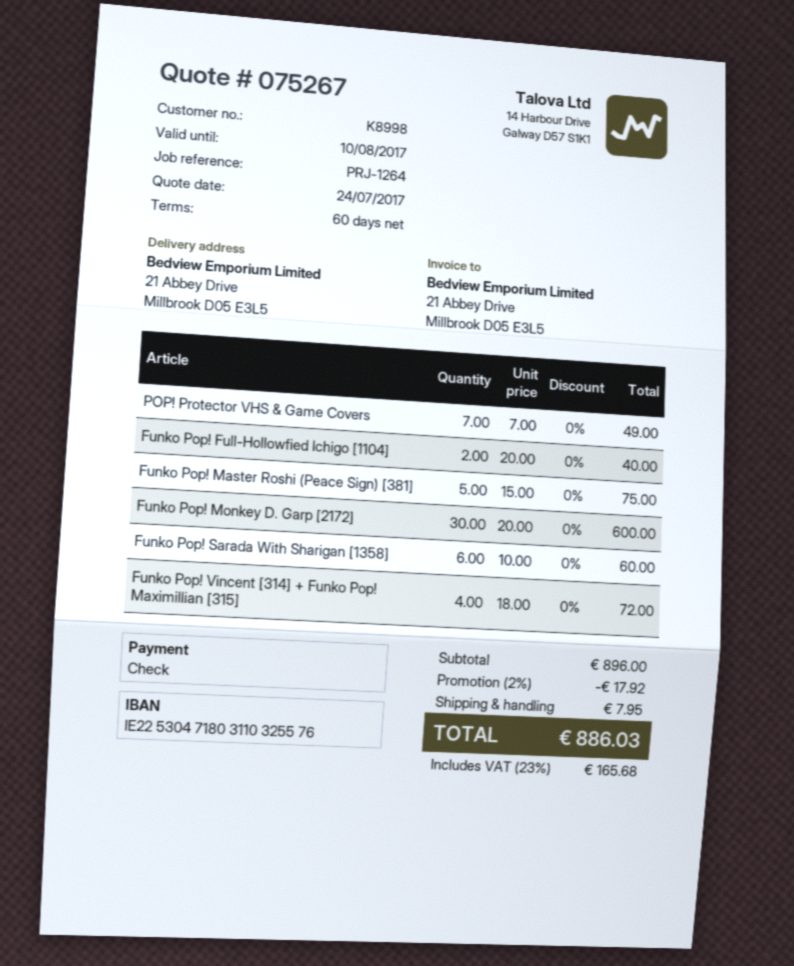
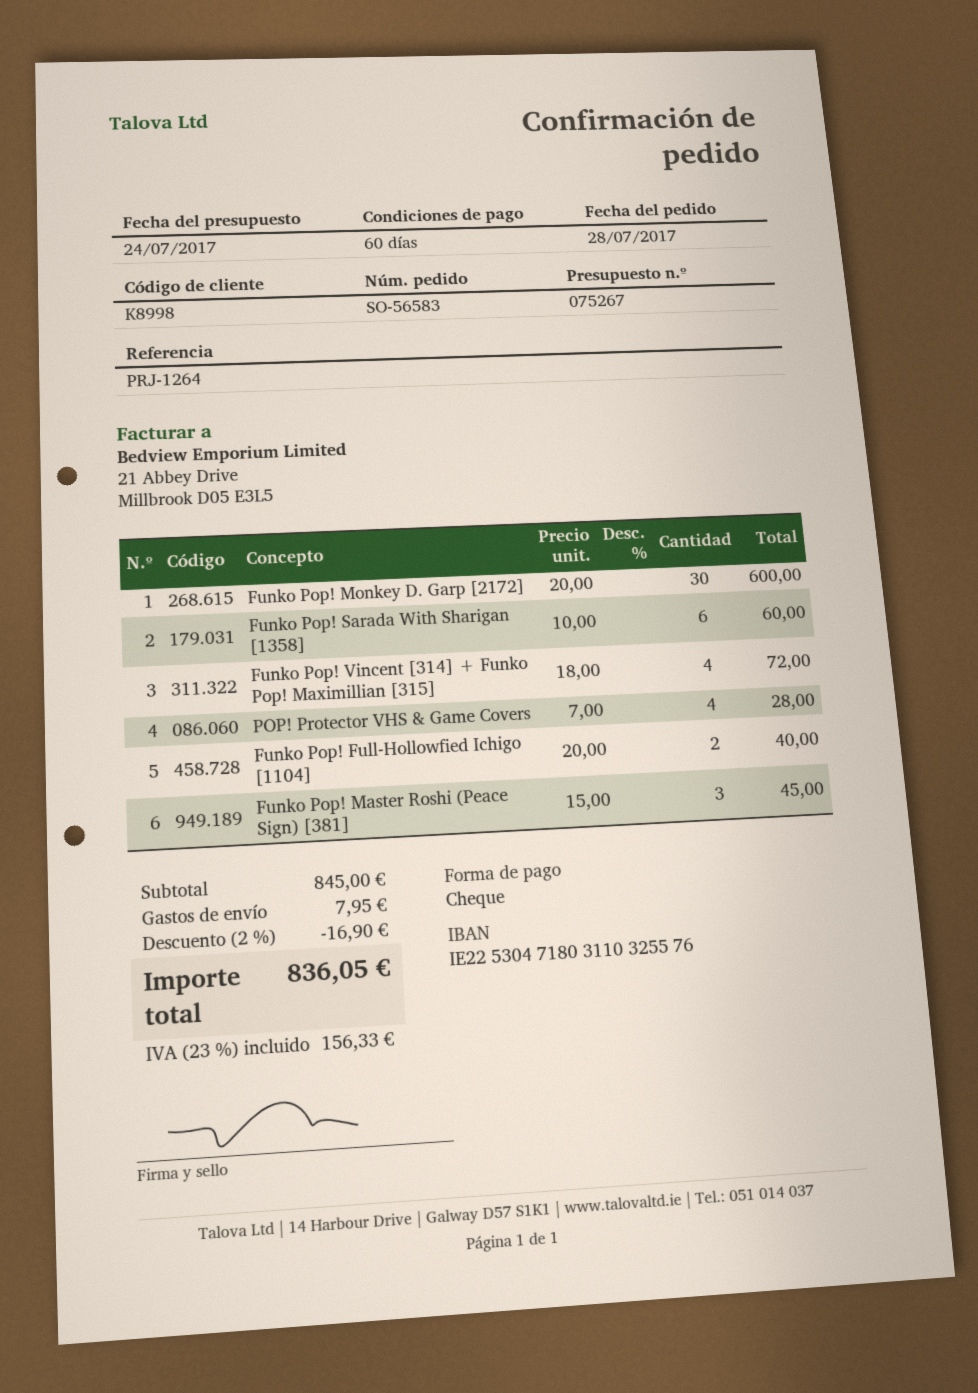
POP! Protector VHS & Game Covers: 7 x 7.00 = 49.00 -> 4 x 7.00 = 28.00
Funko Pop! Master Roshi (Peace Sign) [381]: 5 x 15.00 = 75.00 -> 3 x 15.00 = 45.00
subtotal: 896.00 -> 845.00
discount: 2% = 17.92 -> 2% = 16.90
tax: 23% = 165.68 -> 23% = 156.33
total: 886.03 -> 836.05

